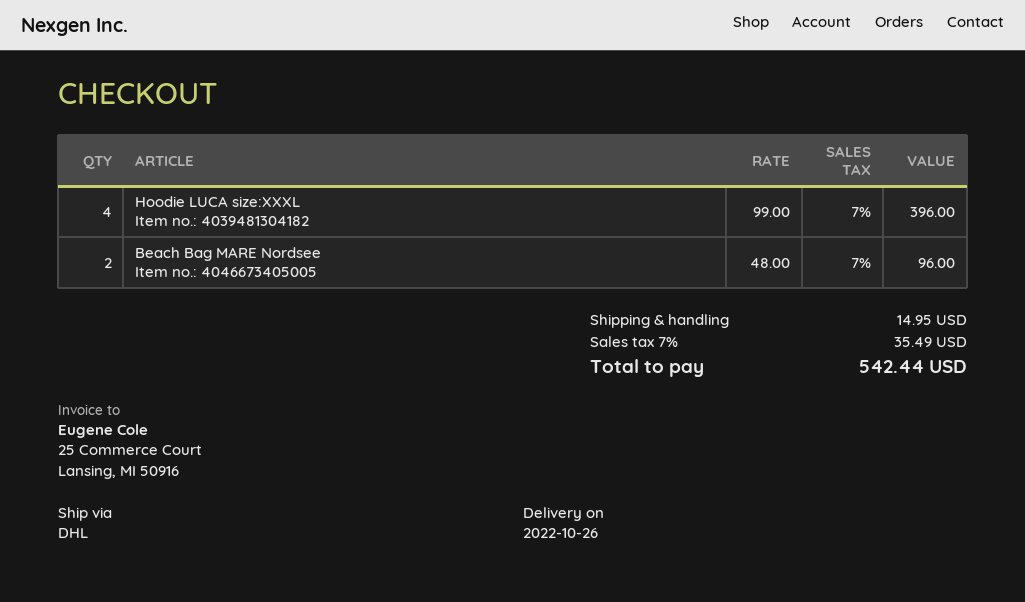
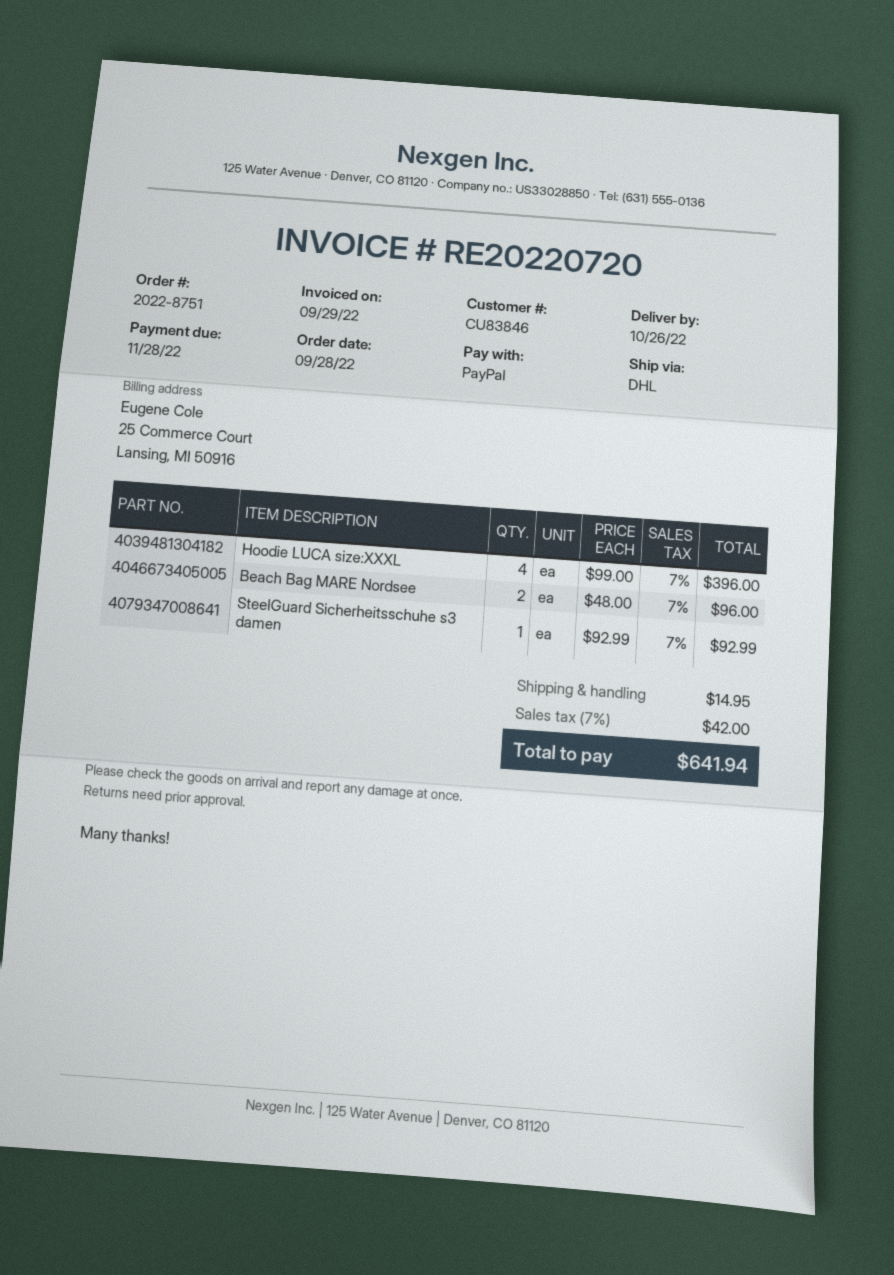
SteelGuard Sicherheitsschuhe s3 damen: none -> 1 x 92.99 = 92.99
tax: 7% = 35.49 -> 7% = 42.00
total: 542.44 -> 641.94

